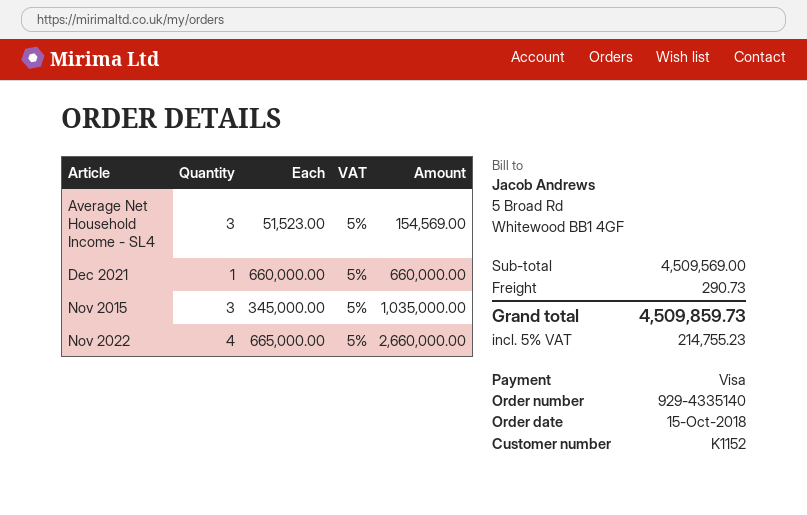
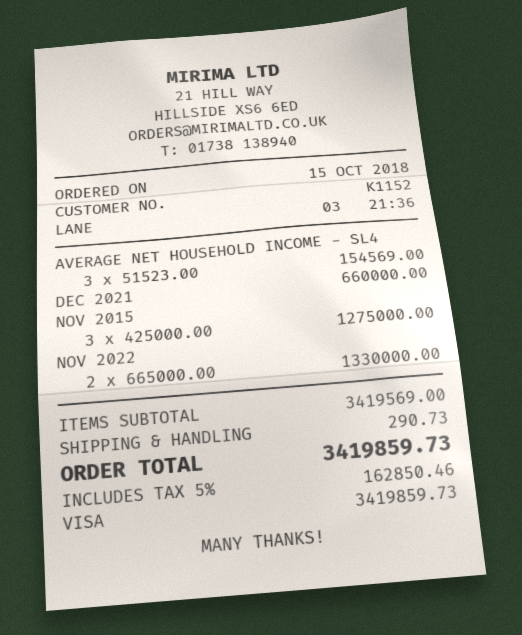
Nov 2015: 3 x 345000.00 = 1035000.00 -> 3 x 425000.00 = 1275000.00
Nov 2022: 4 x 665000.00 = 2660000.00 -> 2 x 665000.00 = 1330000.00
subtotal: 4509569.00 -> 3419569.00
tax: 5% = 214755.23 -> 5% = 162850.46
total: 4509859.73 -> 3419859.73

